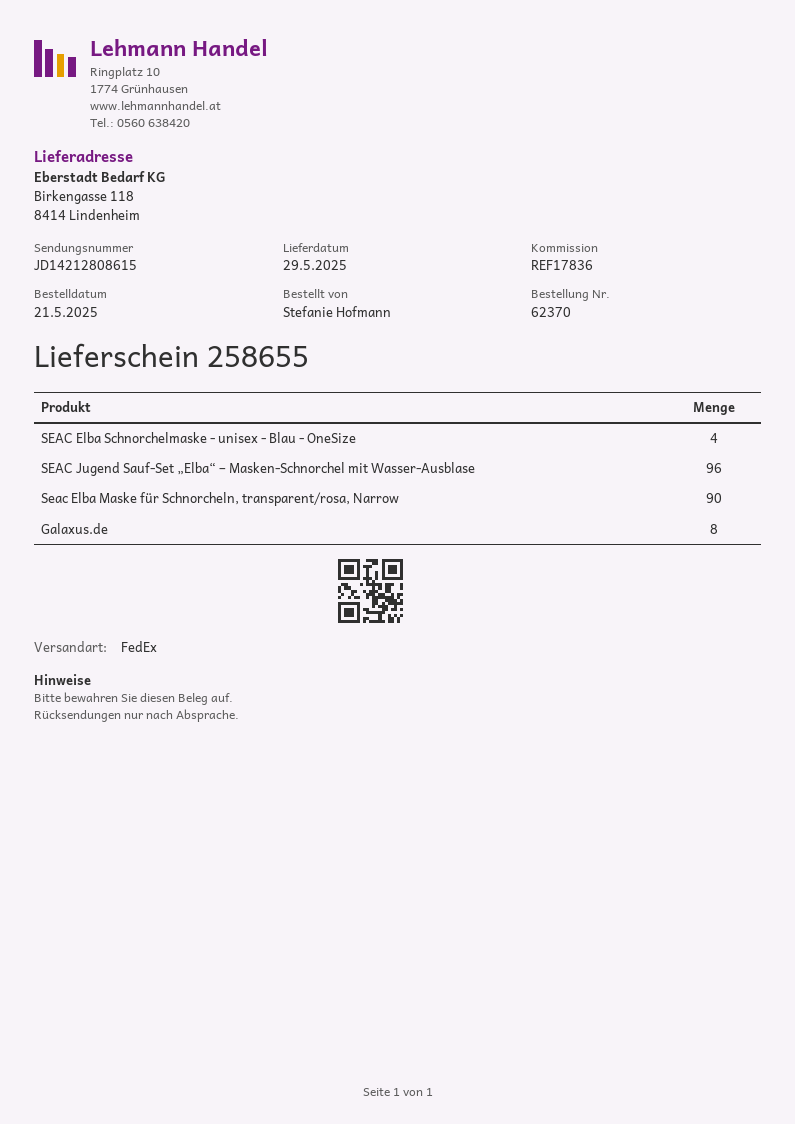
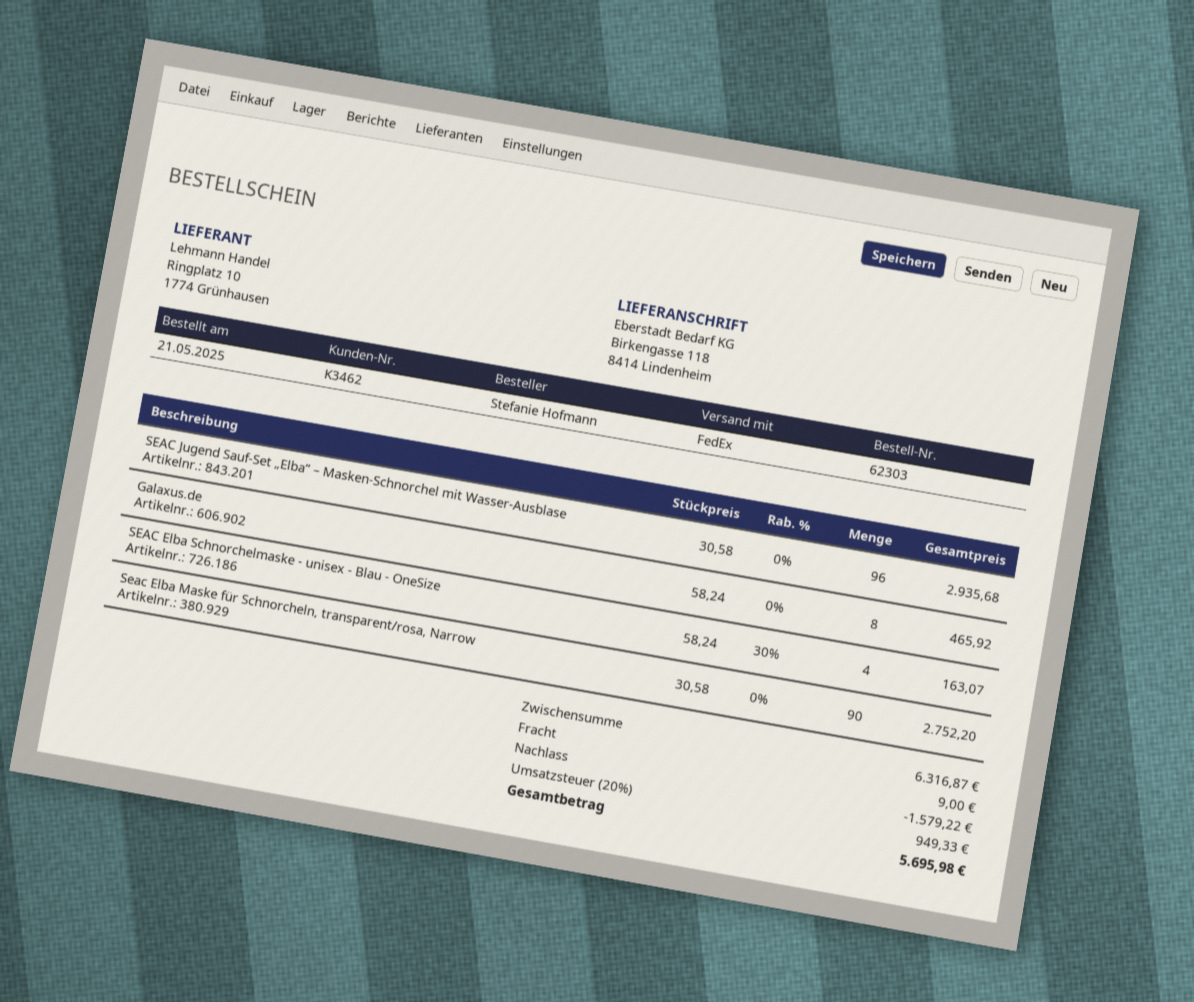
order number: 62370 -> 62303

